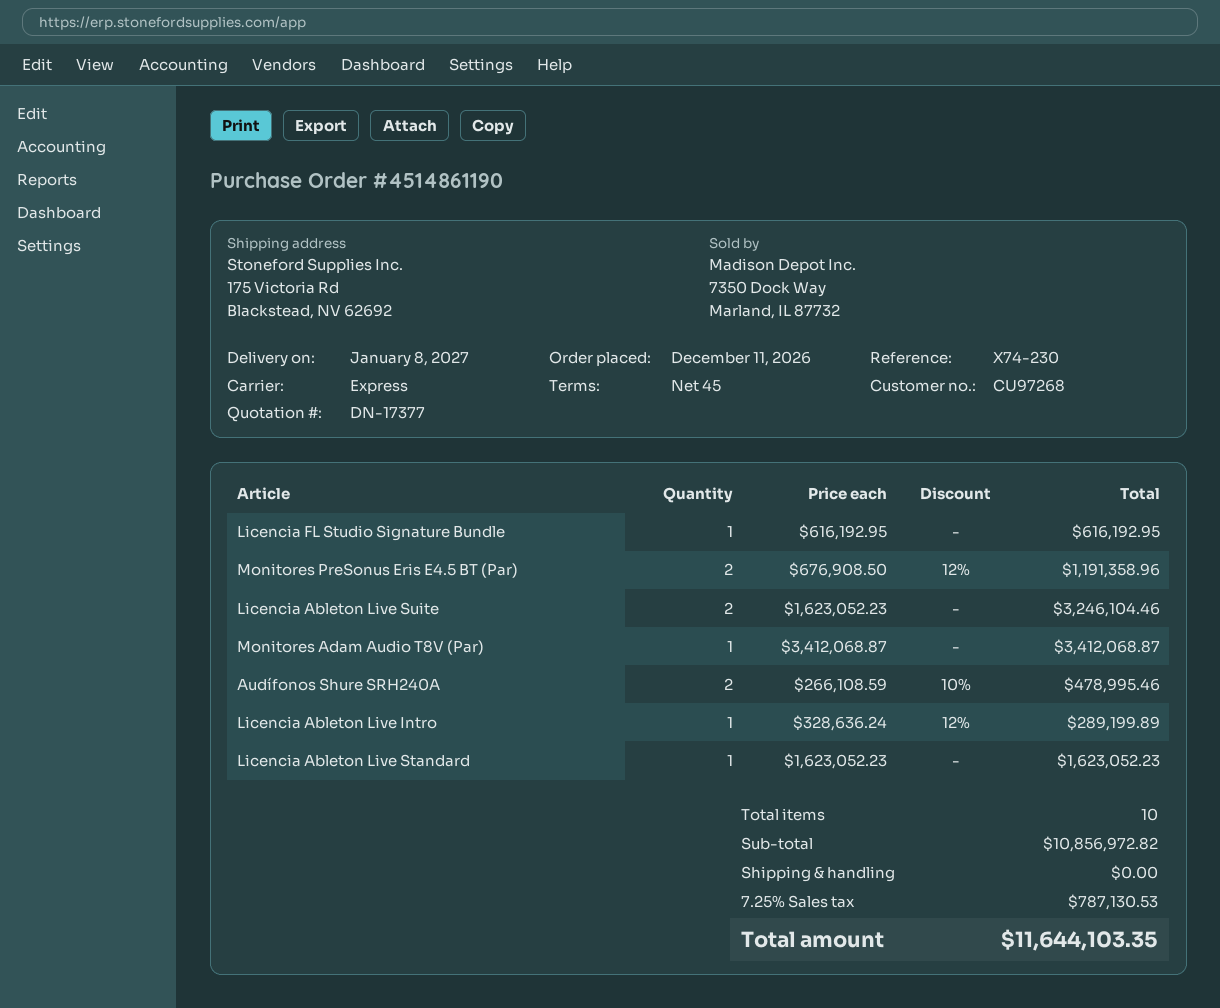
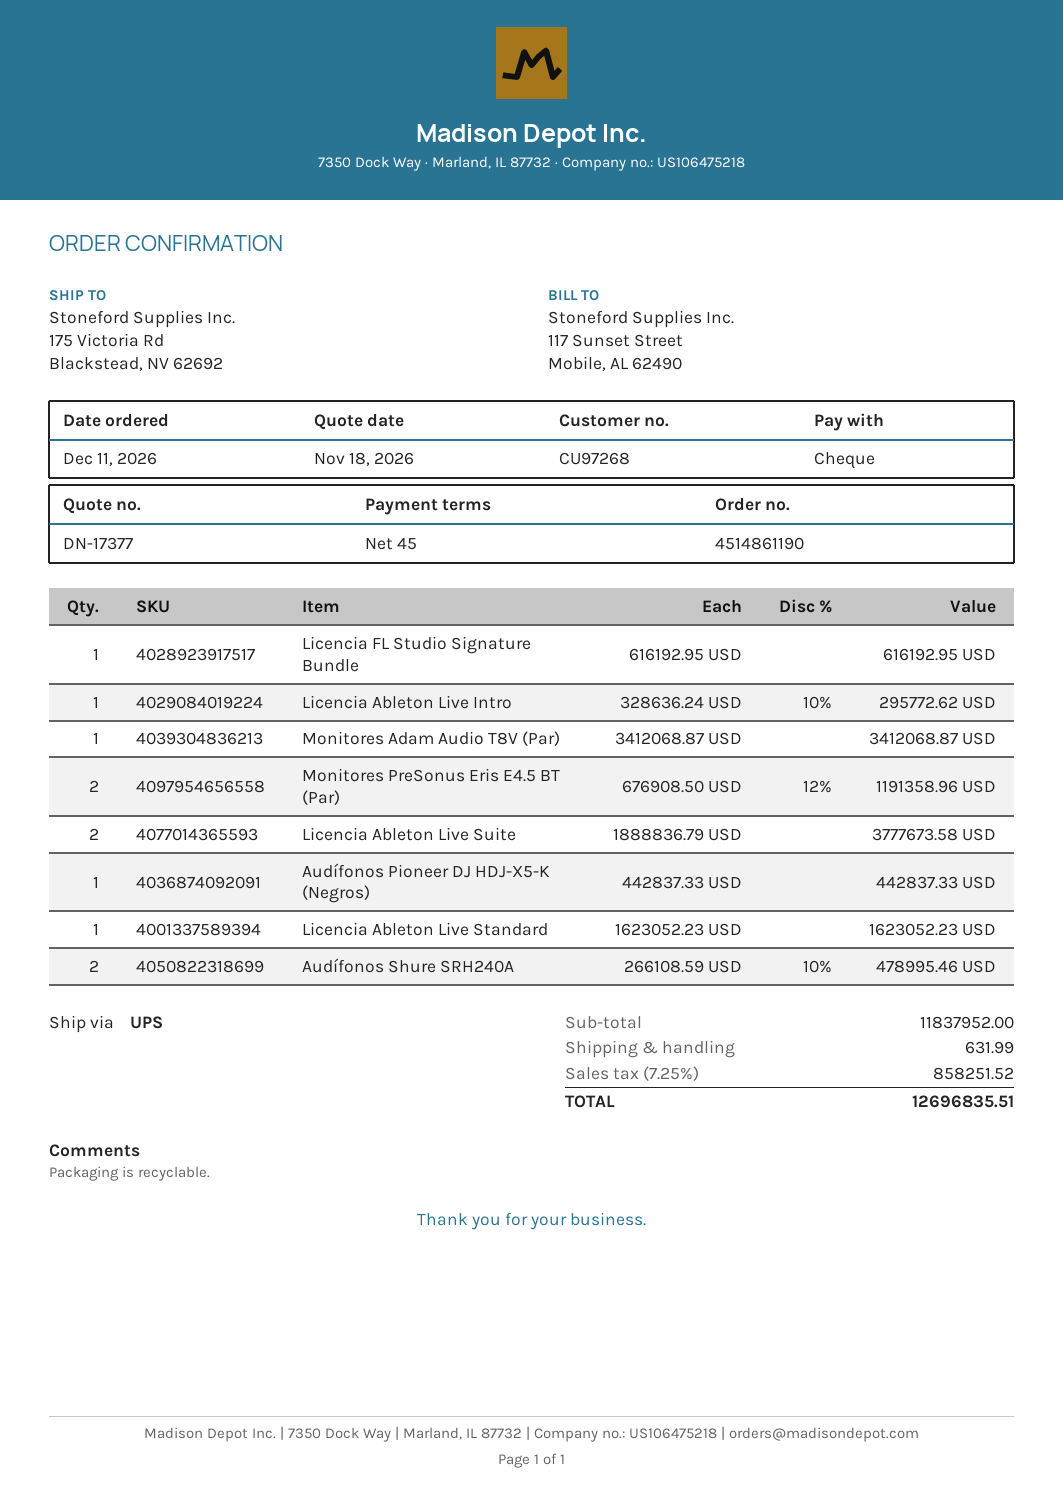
shipping method: express -> UPS
Licencia Ableton Live Suite: 2 x 1623052.23 = 3246104.46 -> 2 x 1888836.79 = 3777673.58
Licencia Ableton Live Intro: 1 x 328636.24 - 12% = 289199.89 -> 1 x 328636.24 - 10% = 295772.62
Audífonos Pioneer DJ HDJ-X5-K (Negros): none -> 1 x 442837.33 = 442837.33
subtotal: 10856972.82 -> 11837952.00
shipping: 0.00 -> 631.99
tax: 7.25% = 787130.53 -> 7.25% = 858251.52
total: 11644103.35 -> 12696835.51

